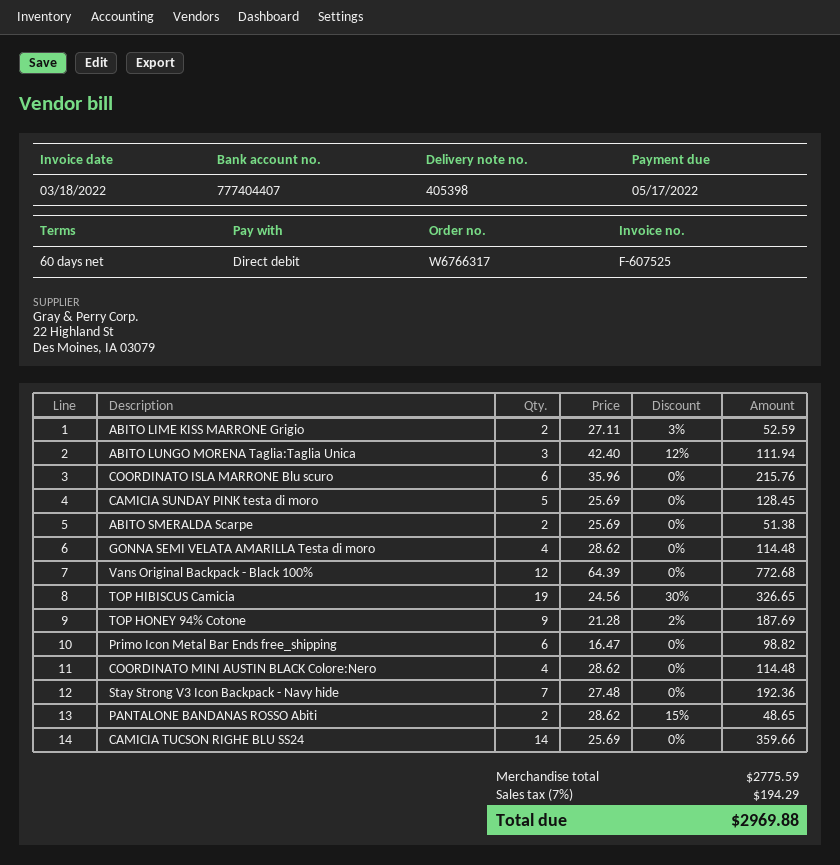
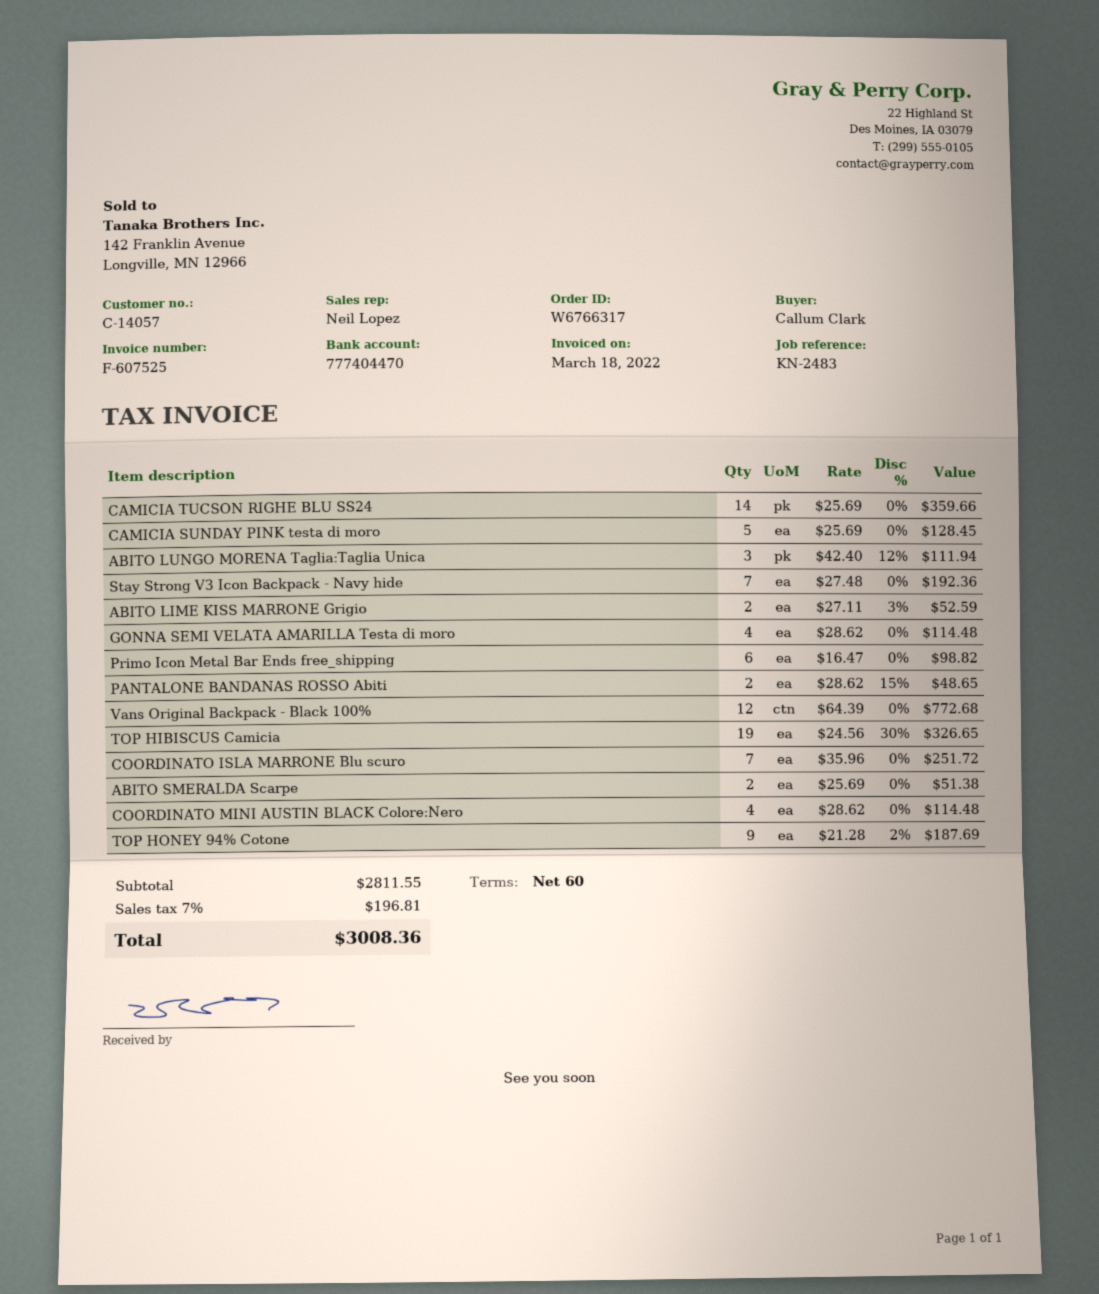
bank account: 777404407 -> 777404470
COORDINATO ISLA MARRONE Blu scuro: 6 x 35.96 = 215.76 -> 7 x 35.96 = 251.72
subtotal: 2775.59 -> 2811.55
tax: 7% = 194.29 -> 7% = 196.81
total: 2969.88 -> 3008.36

